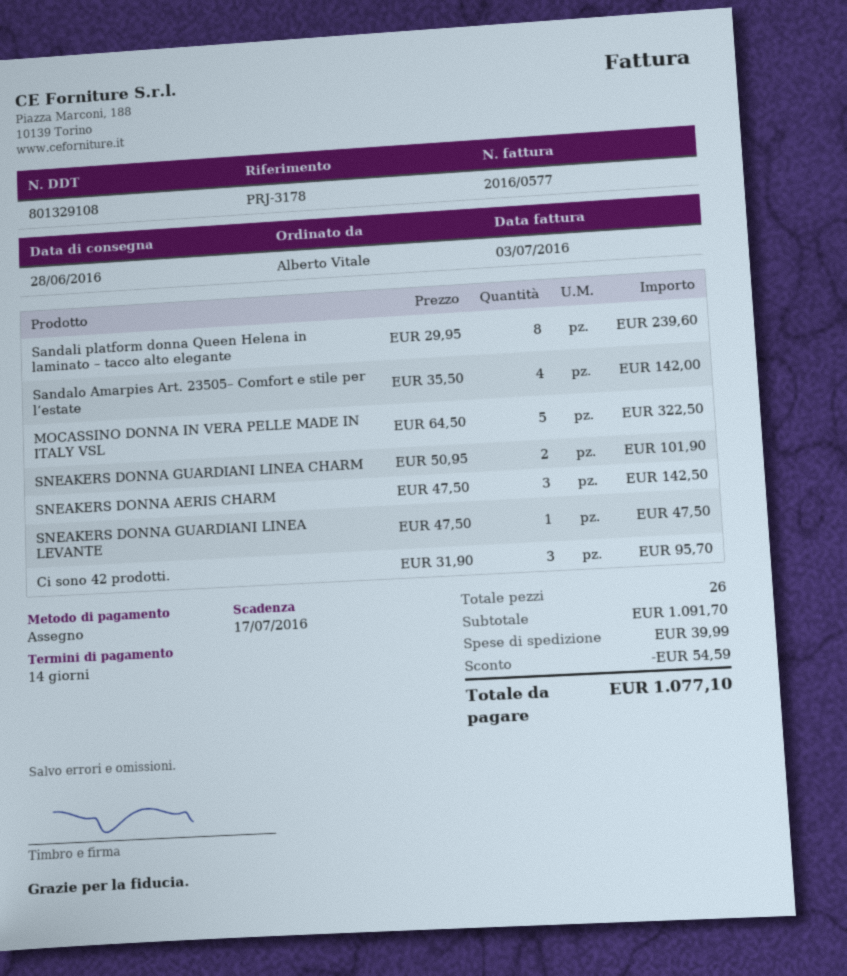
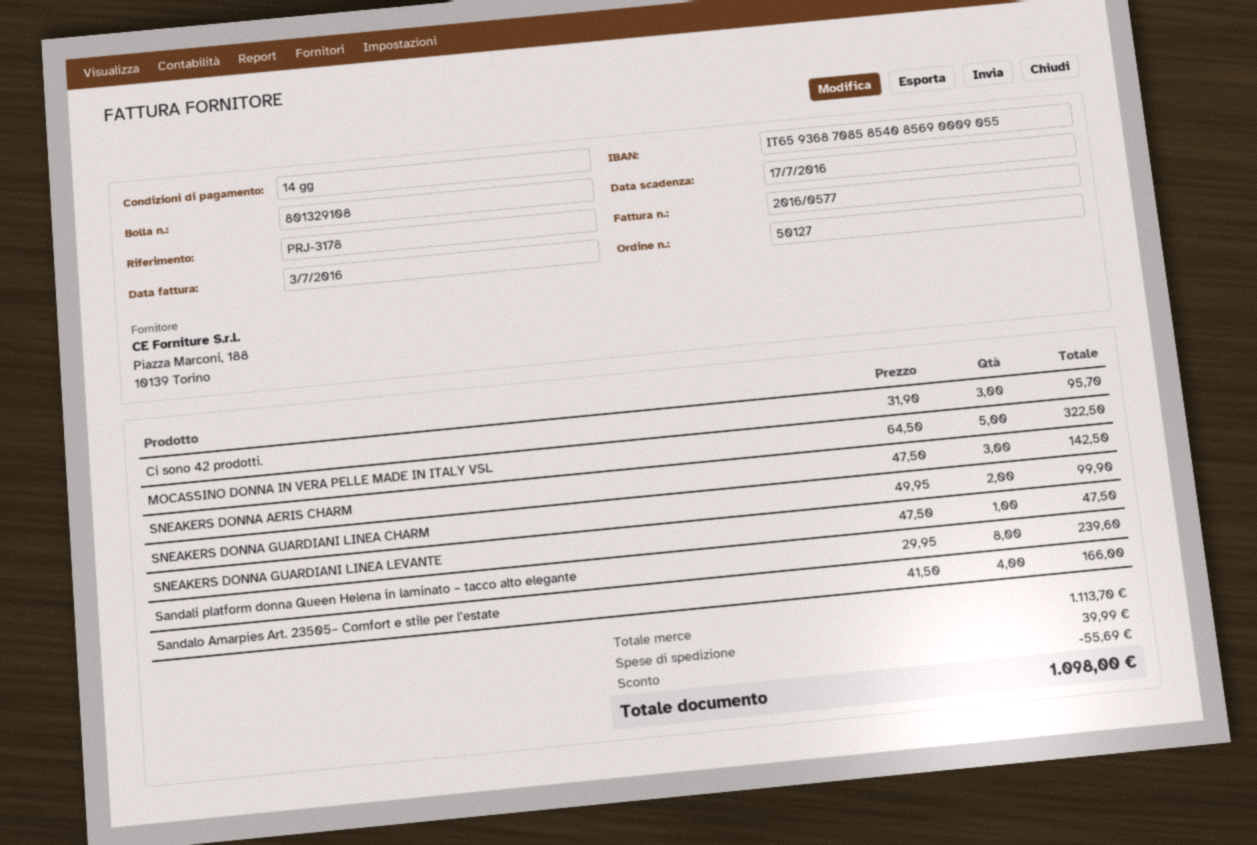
Sandalo Amarpies Art. 23505– Comfort e stile per l’estate: 4 x 35.50 = 142.00 -> 4 x 41.50 = 166.00
SNEAKERS DONNA GUARDIANI LINEA CHARM: 2 x 50.95 = 101.90 -> 2 x 49.95 = 99.90
subtotal: 1091.70 -> 1113.70
discount: 54.59 -> 55.69
total: 1077.10 -> 1098.00

